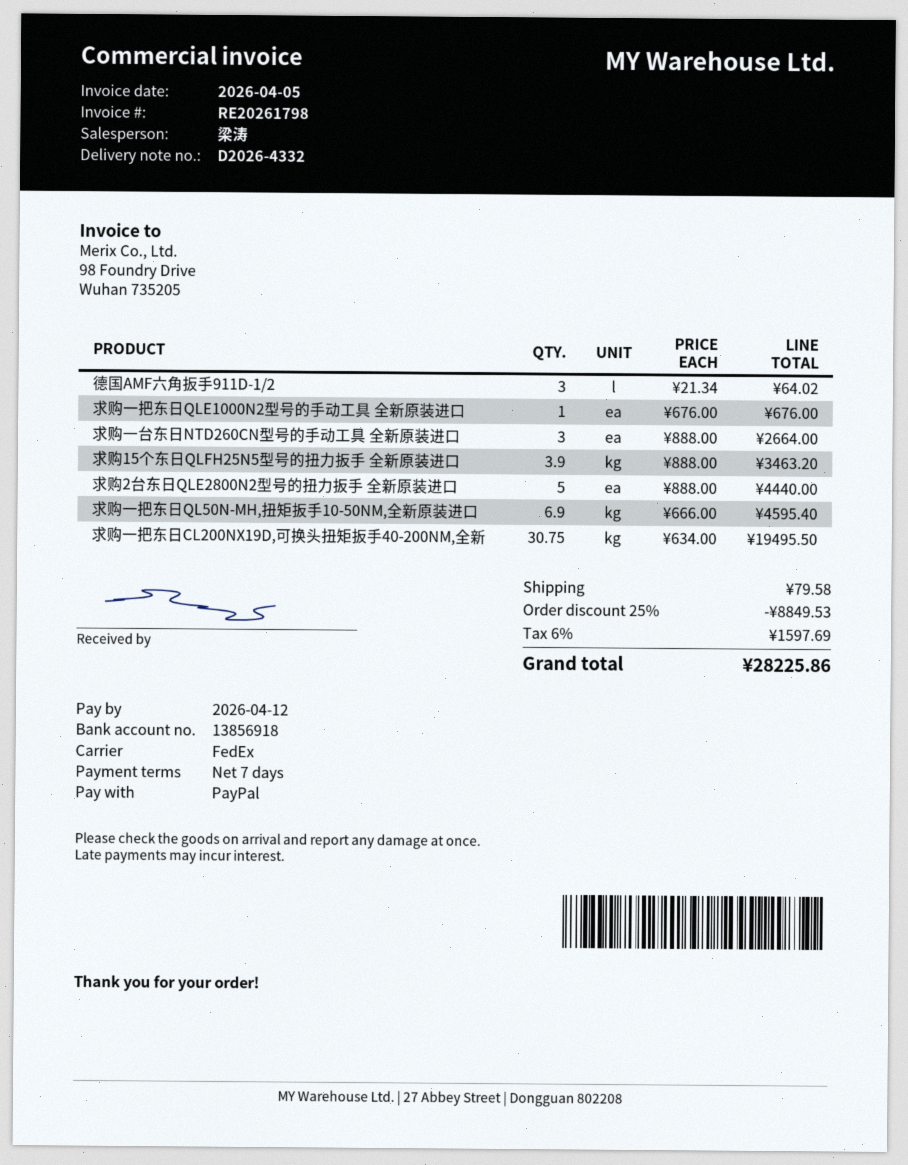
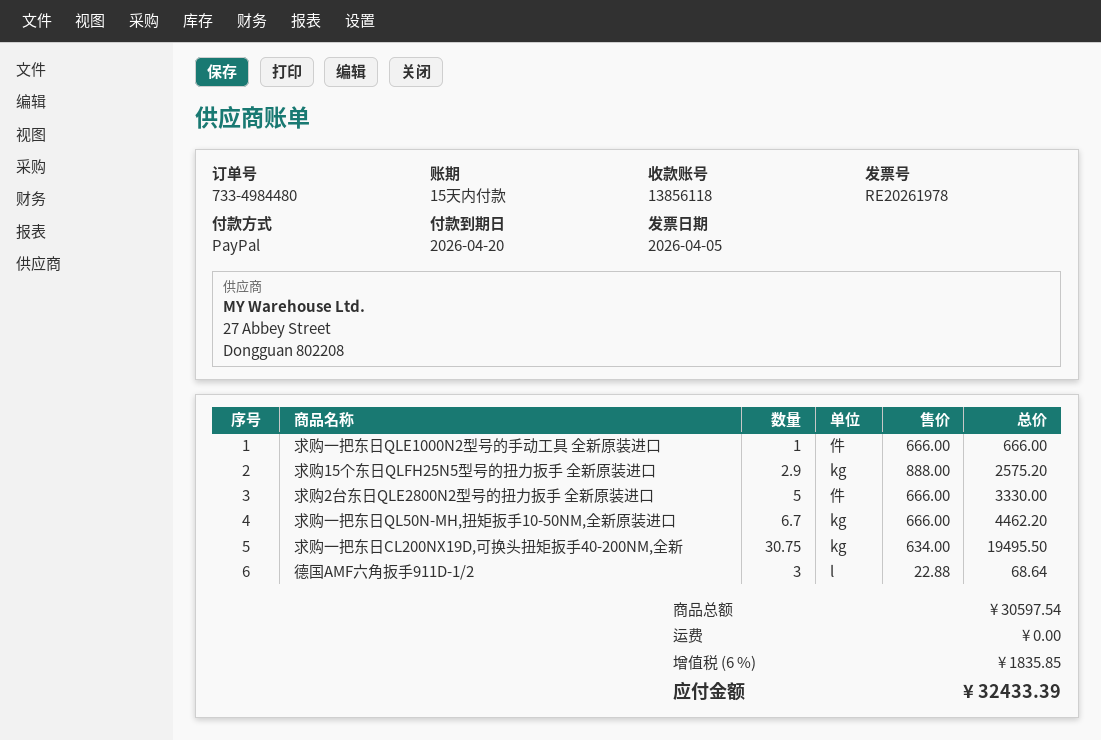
invoice number: RE20261798 -> RE20261978
payment terms: 7 days -> 15 days
due date: 2026-04-12 -> 2026-04-20
bank account: 13856918 -> 13856118
德国AMF六角扳手911D-1/2: 3 x 21.34 = 64.02 -> 3 x 22.88 = 68.64
求购一把东日QLE1000N2型号的手动工具 全新原装进口: 1 x 676.00 = 676.00 -> 1 x 666.00 = 666.00
求购一台东日NTD260CN型号的手动工具 全新原装进口: 3 x 888.00 = 2664.00 -> none
求购15个东日QLFH25N5型号的扭力扳手 全新原装进口: 3.9 x 888.00 = 3463.20 -> 2.9 x 888.00 = 2575.20
求购2台东日QLE2800N2型号的扭力扳手 全新原装进口: 5 x 888.00 = 4440.00 -> 5 x 666.00 = 3330.00
求购一把东日QL50N-MH,扭矩扳手10-50NM,全新原装进口: 6.9 x 666.00 = 4595.40 -> 6.7 x 666.00 = 4462.20
discount: 25% = 8849.53 -> none
shipping: 79.58 -> 0.00
tax: 6% = 1597.69 -> 6% = 1835.85
total: 28225.86 -> 32433.39

